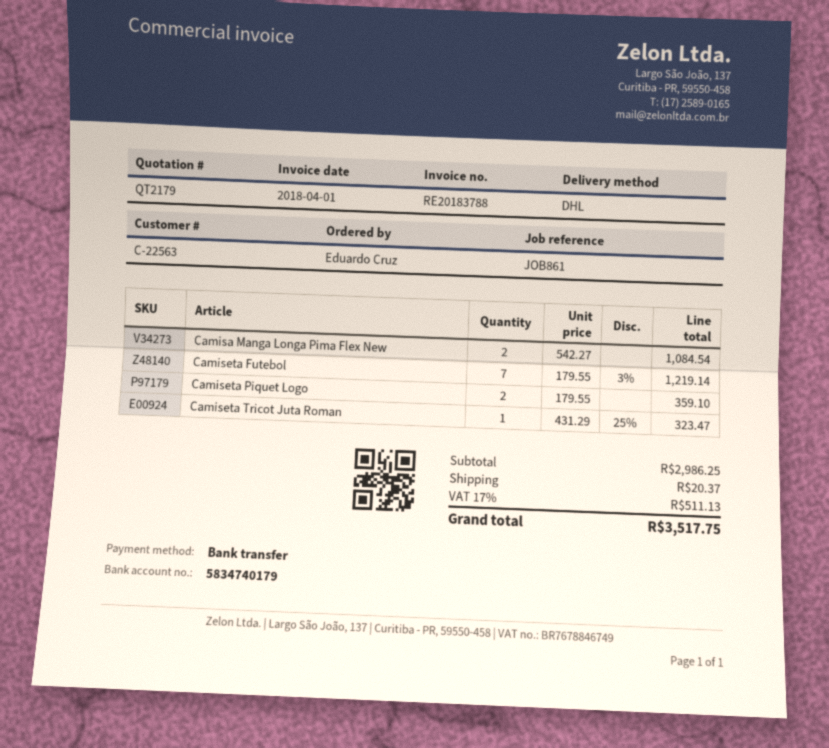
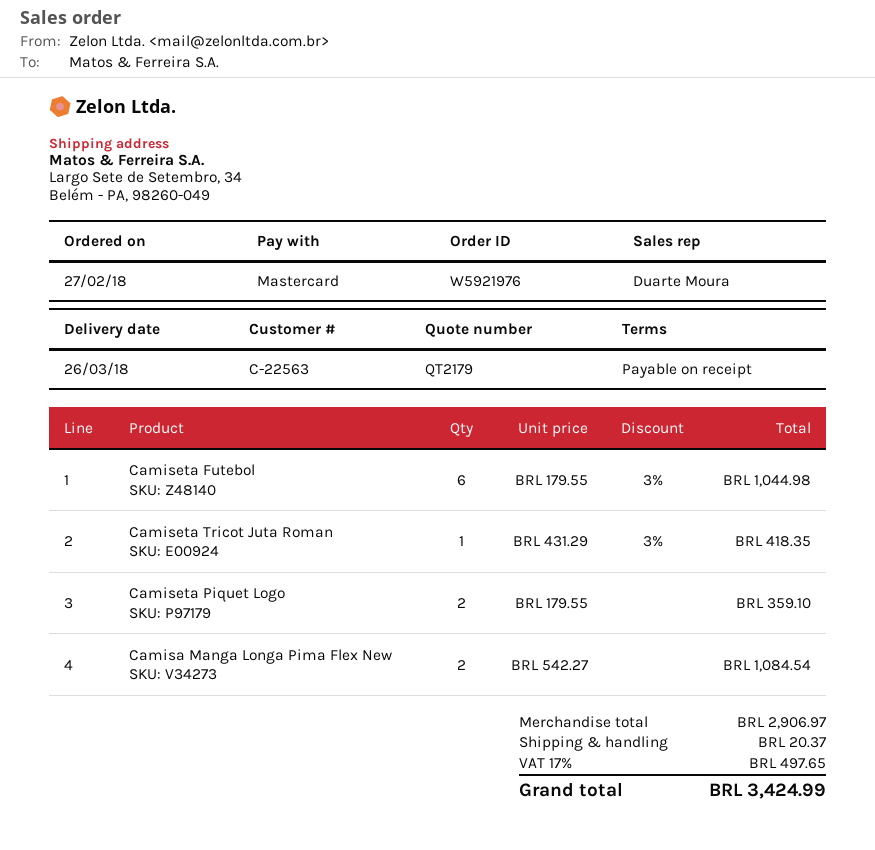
payment method: bank transfer -> Mastercard
Camiseta Futebol: 7 x 179.55 - 3% = 1219.14 -> 6 x 179.55 - 3% = 1044.98
Camiseta Tricot Juta Roman: 1 x 431.29 - 25% = 323.47 -> 1 x 431.29 - 3% = 418.35
subtotal: 2986.25 -> 2906.97
tax: 17% = 511.13 -> 17% = 497.65
total: 3517.75 -> 3424.99

